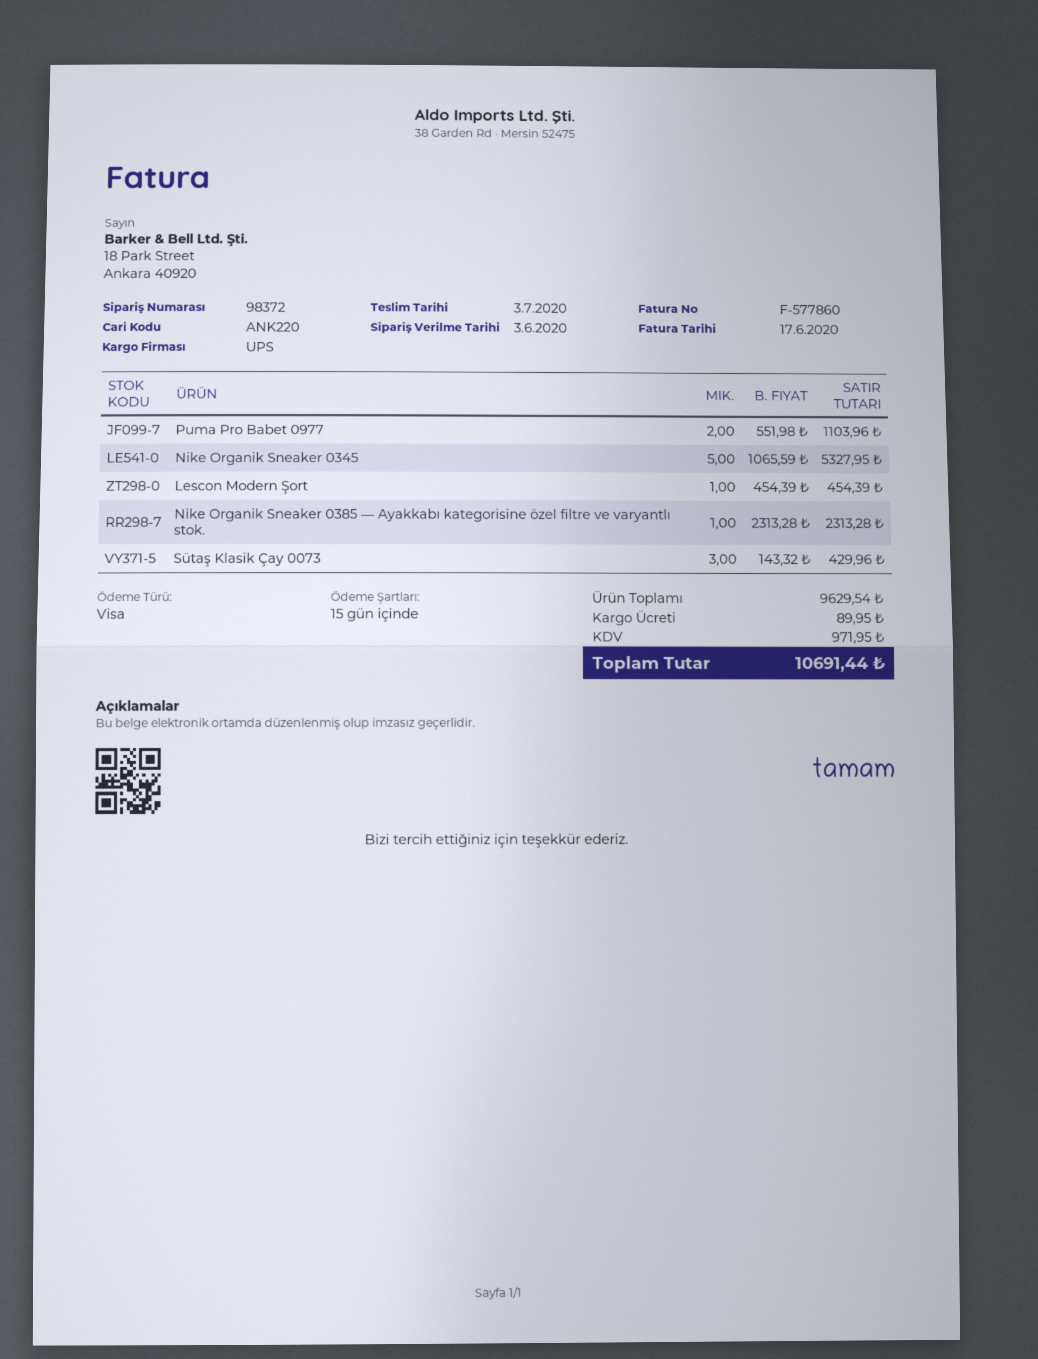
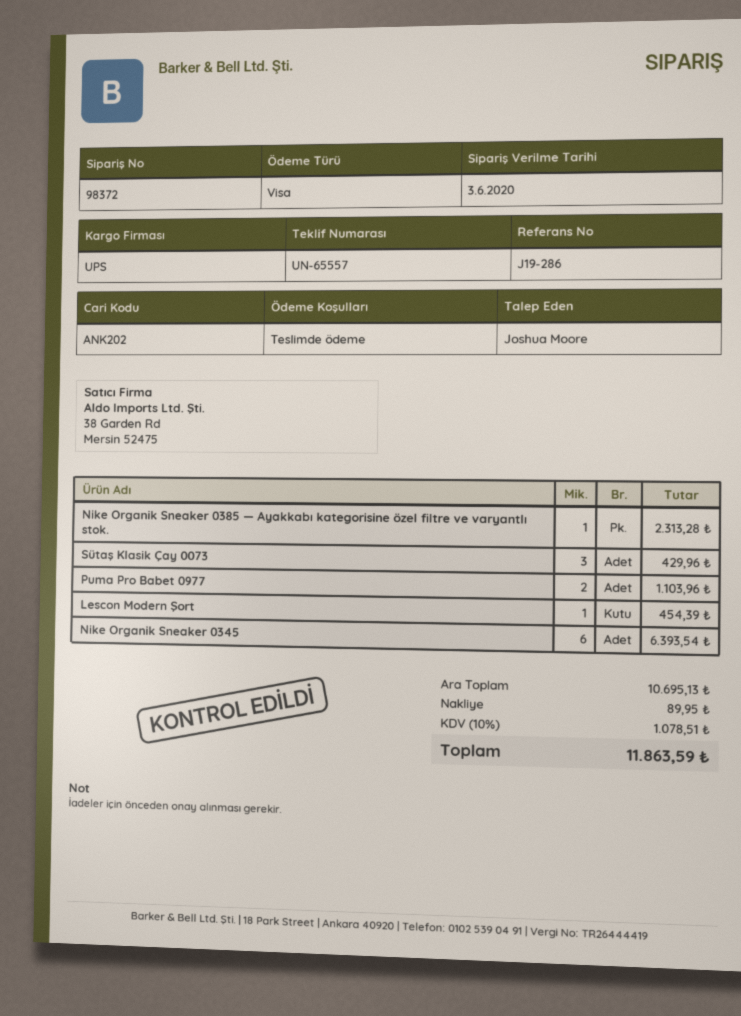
payment terms: 15 days -> on receipt
customer number: ANK220 -> ANK202
Nike Organik Sneaker 0345: 5 for 5327.95 -> 6 for 6393.54
subtotal: 9629.54 -> 10695.13
tax: 971.95 -> 1078.51
total: 10691.44 -> 11863.59

